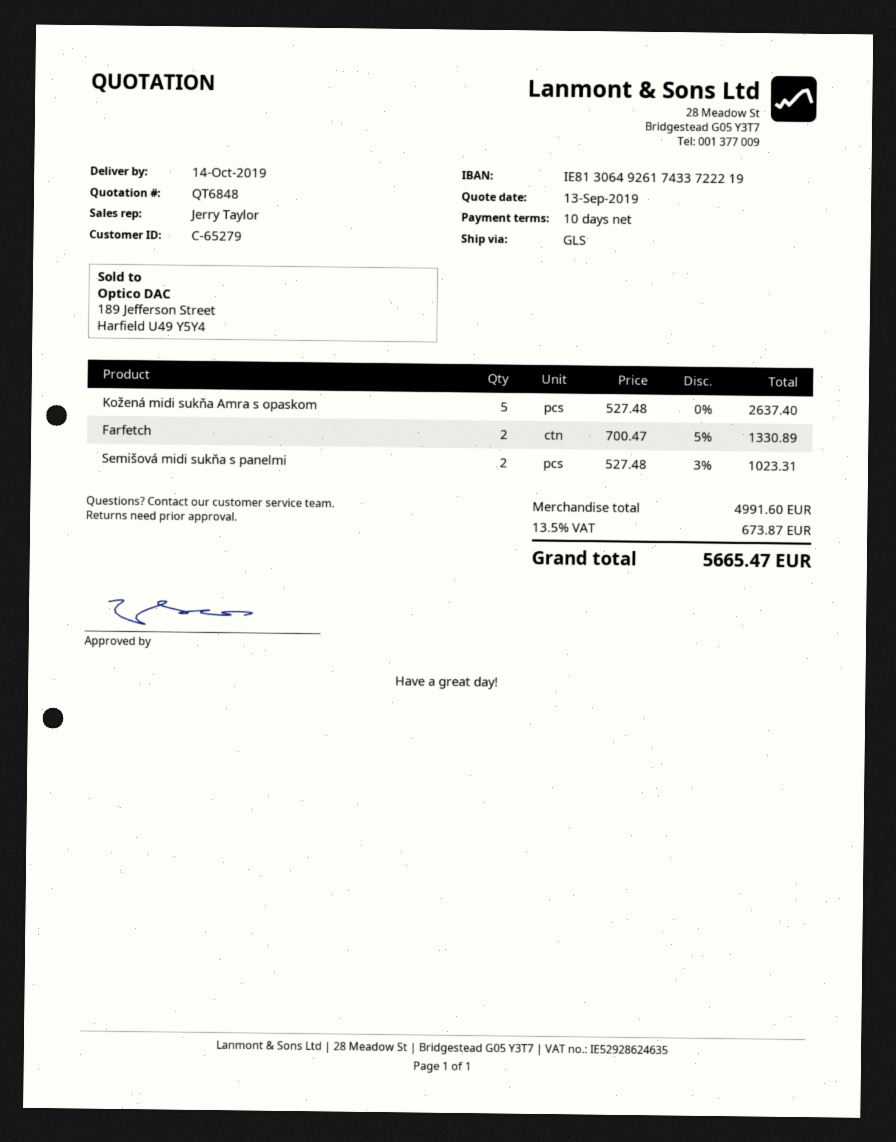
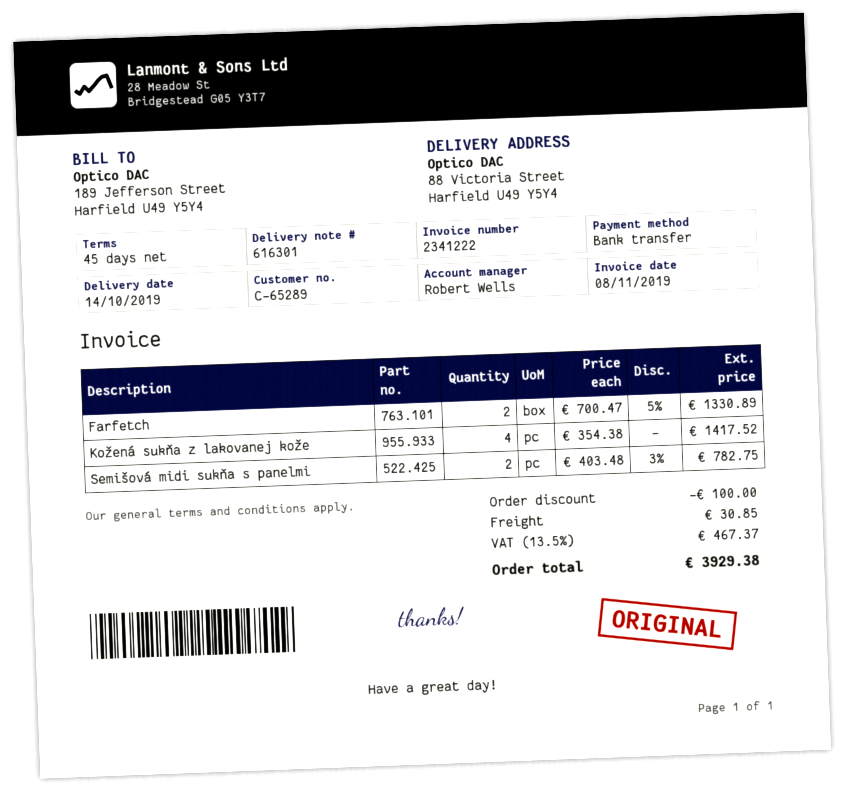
payment terms: 10 days -> 45 days
customer number: C-65279 -> C-65289
sales rep: Jerry Taylor -> Robert Wells
Kožená midi sukňa Amra s opaskom: 5 x 527.48 = 2637.40 -> none
Semišová midi sukňa s panelmi: 2 x 527.48 - 3% = 1023.31 -> 2 x 403.48 - 3% = 782.75
Kožená sukňa z lakovanej kože: none -> 4 x 354.38 = 1417.52
discount: none -> 100.00
shipping: none -> 30.85
tax: 13.5% = 673.87 -> 13.5% = 467.37
total: 5665.47 -> 3929.38

